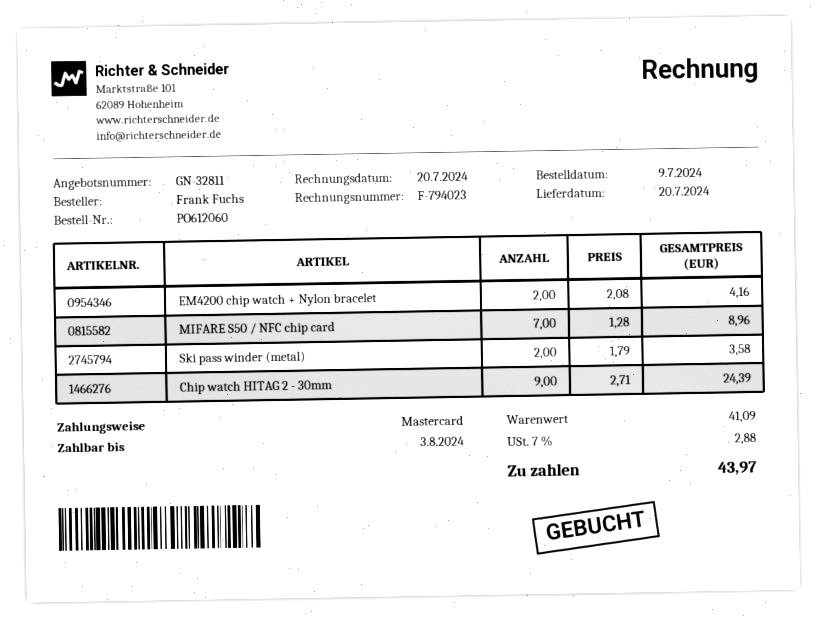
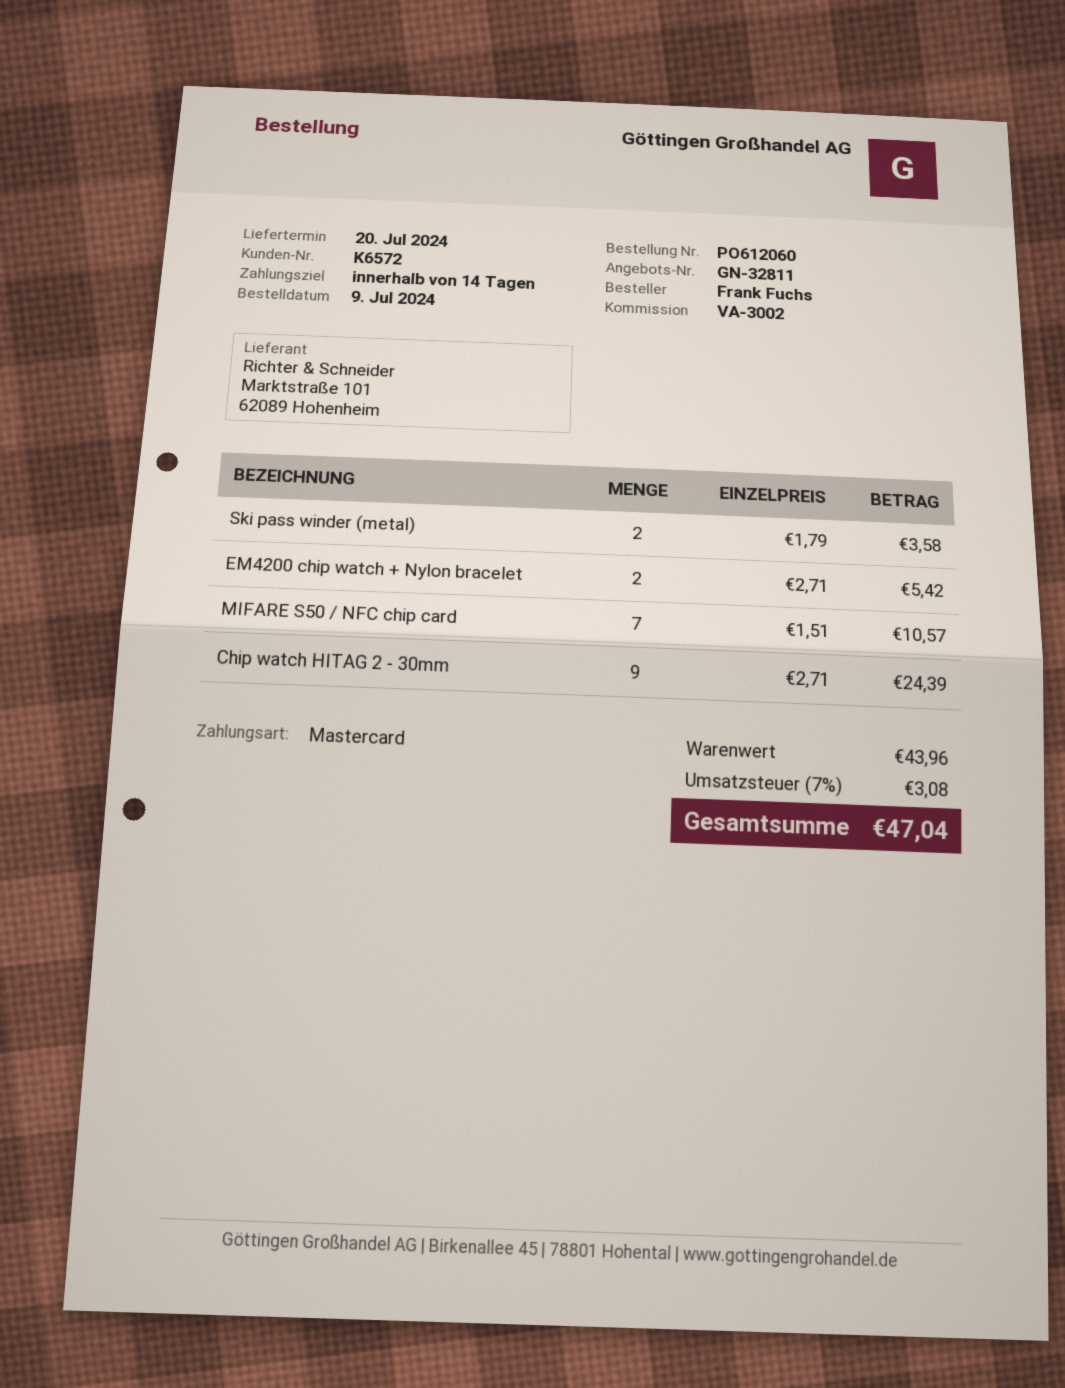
EM4200 chip watch + Nylon bracelet: 2 x 2.08 = 4.16 -> 2 x 2.71 = 5.42
MIFARE S50 / NFC chip card: 7 x 1.28 = 8.96 -> 7 x 1.51 = 10.57
subtotal: 41.09 -> 43.96
tax: 7% = 2.88 -> 7% = 3.08
total: 43.97 -> 47.04

